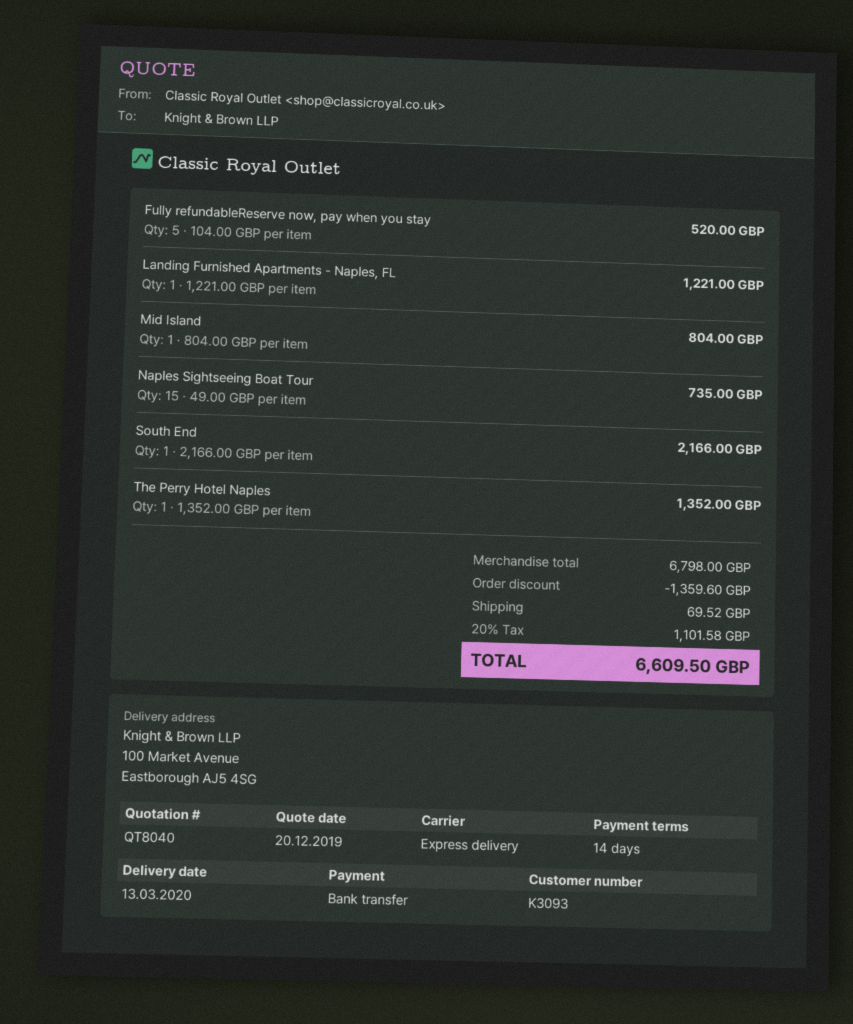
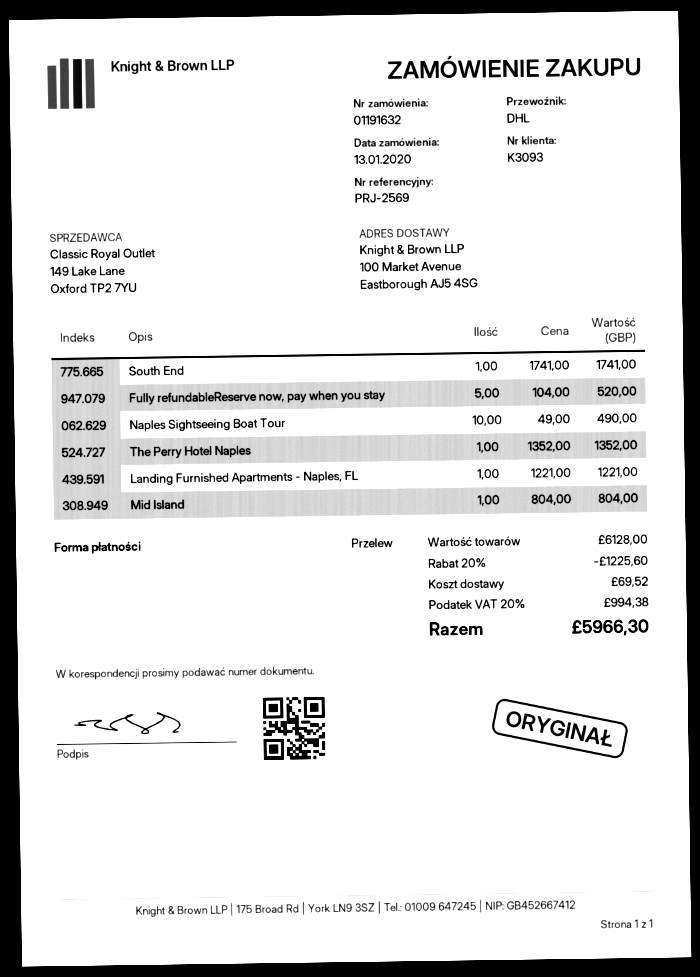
shipping method: express -> DHL
Naples Sightseeing Boat Tour: 15 x 49.00 = 735.00 -> 10 x 49.00 = 490.00
South End: 1 x 2166.00 = 2166.00 -> 1 x 1741.00 = 1741.00
subtotal: 6798.00 -> 6128.00
discount: 1359.60 -> 1225.60
tax: 20% = 1101.58 -> 20% = 994.38
total: 6609.50 -> 5966.30

